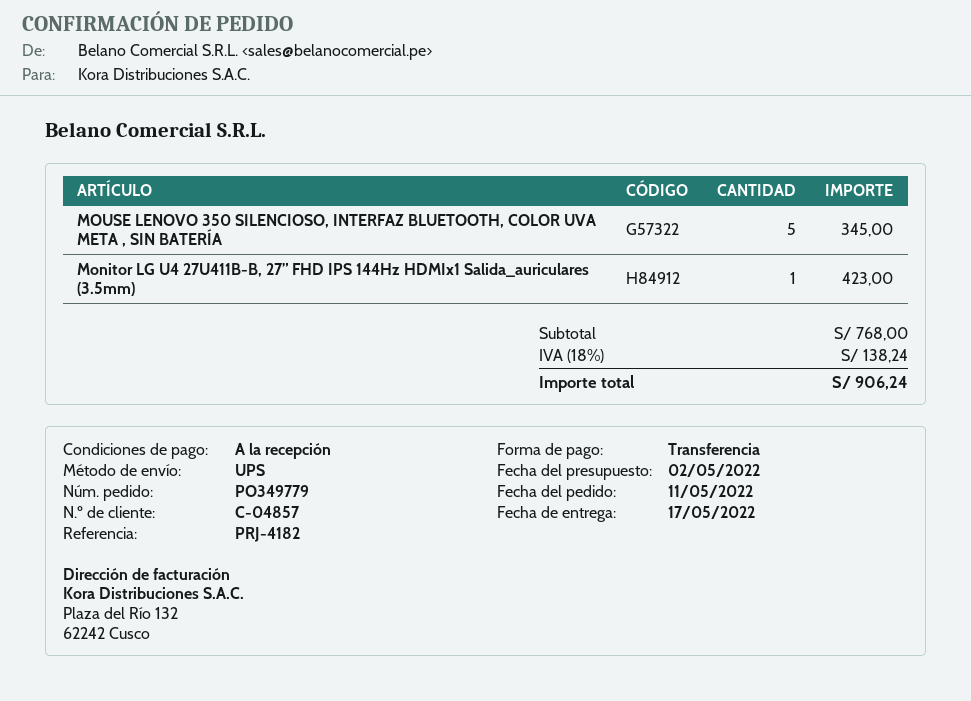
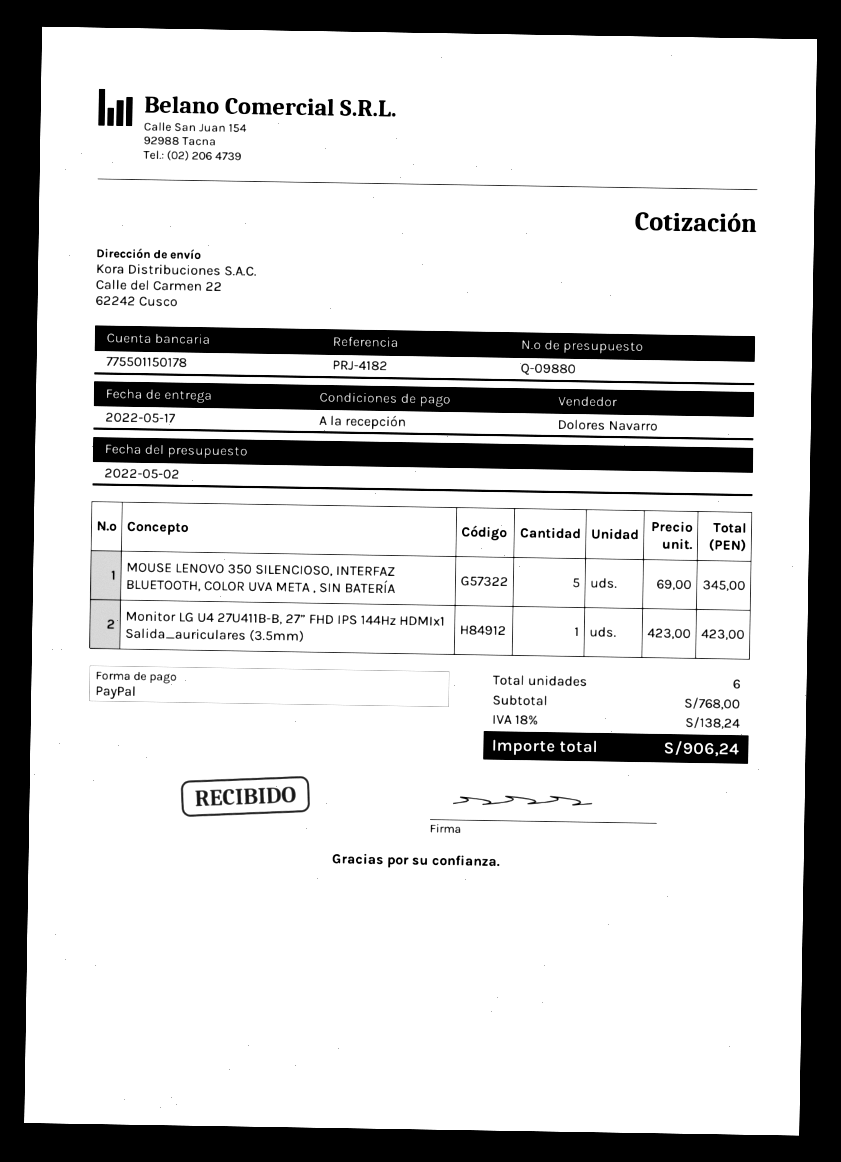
payment method: bank transfer -> PayPal

